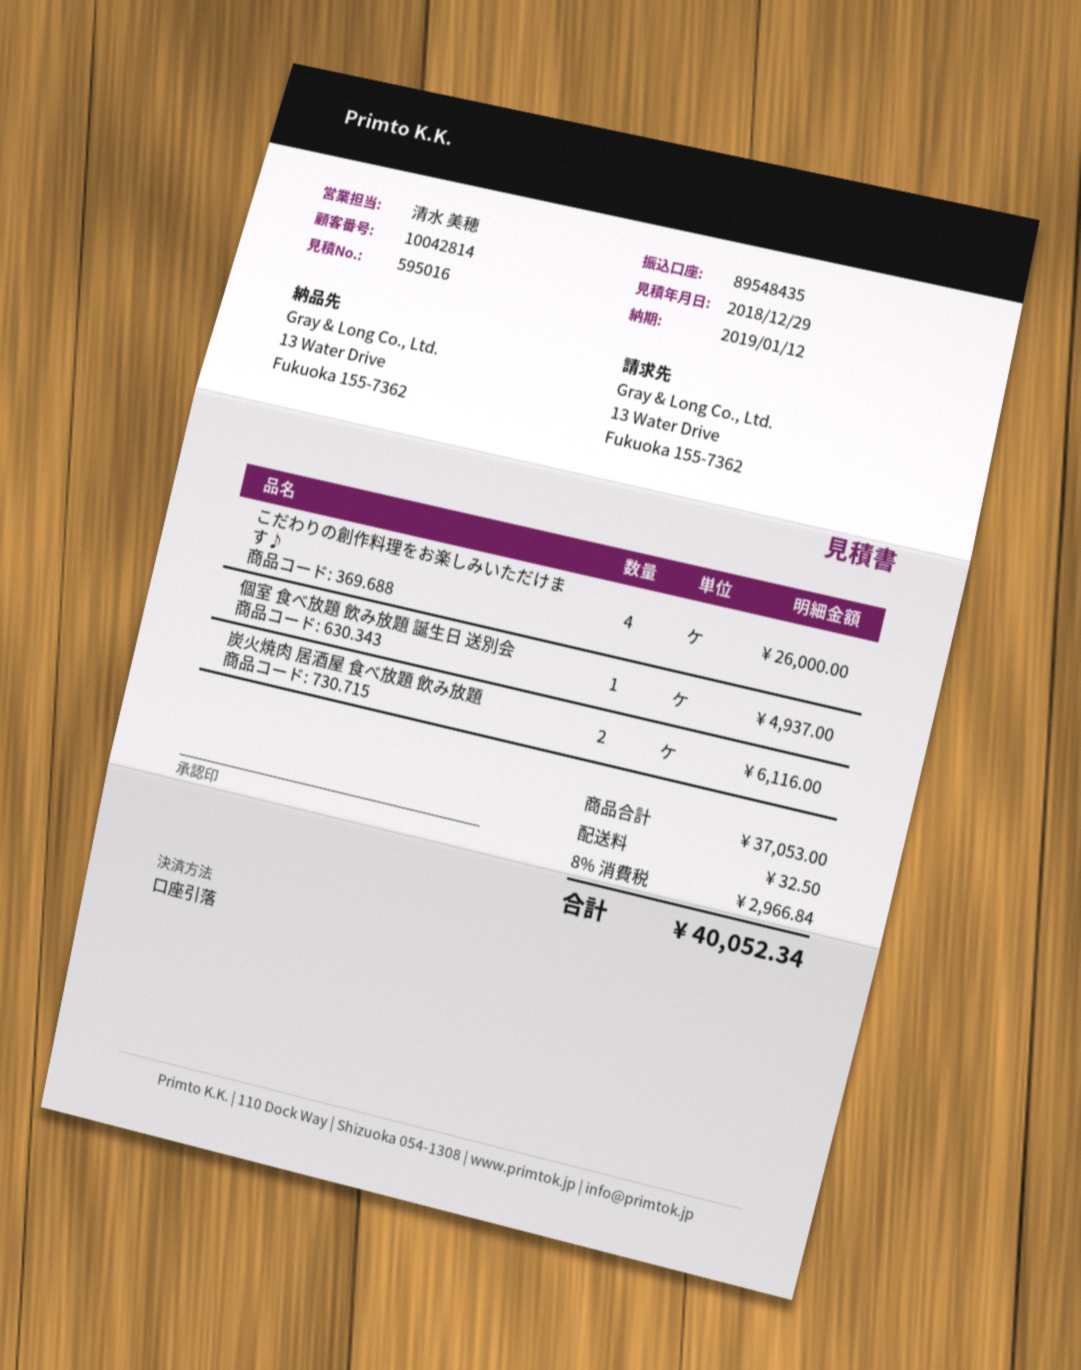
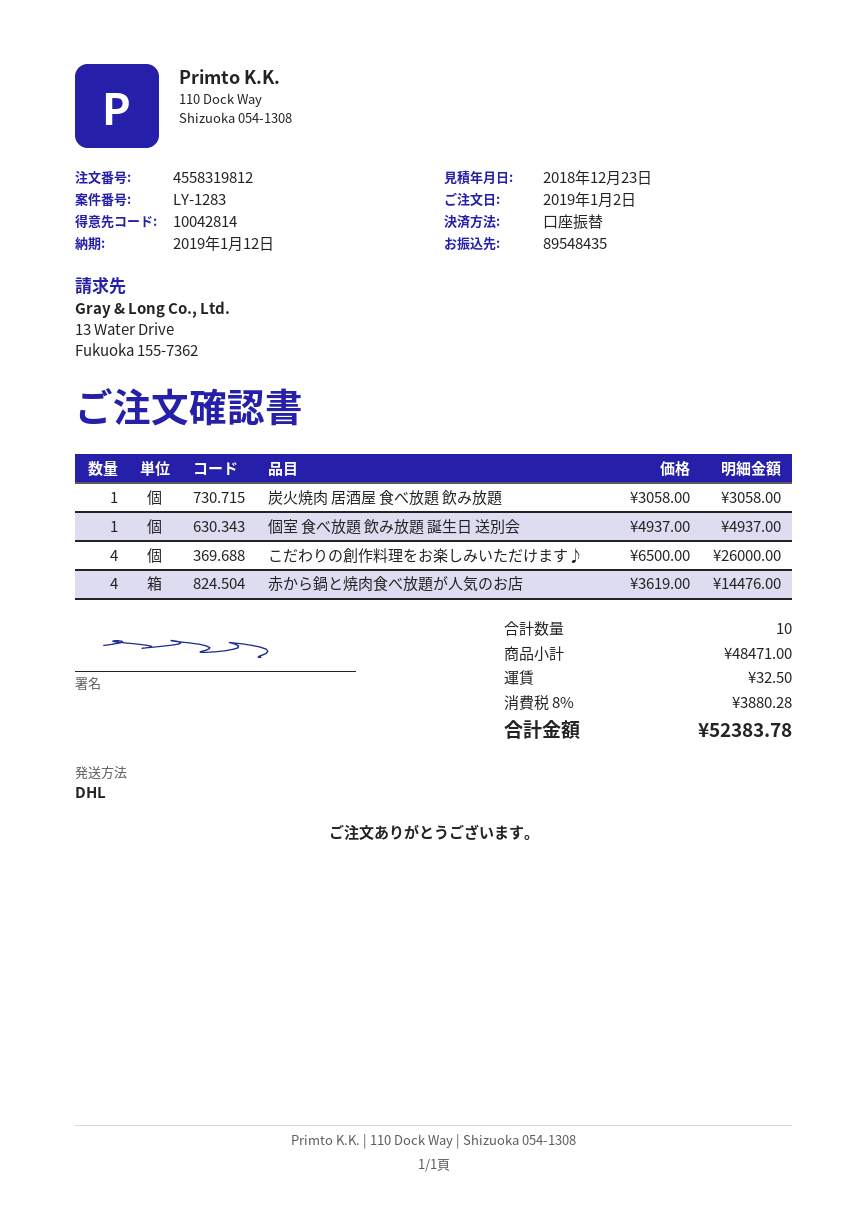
quote date: 2018-12-29 -> 2018-12-23
炭火焼肉 居酒屋 食べ放題 飲み放題: 2 for 6116.00 -> 1 for 3058.00
赤から鍋と焼肉食べ放題が人気のお店: none -> 4 for 14476.00
subtotal: 37053.00 -> 48471.00
tax: 8% = 2966.84 -> 8% = 3880.28
total: 40052.34 -> 52383.78

